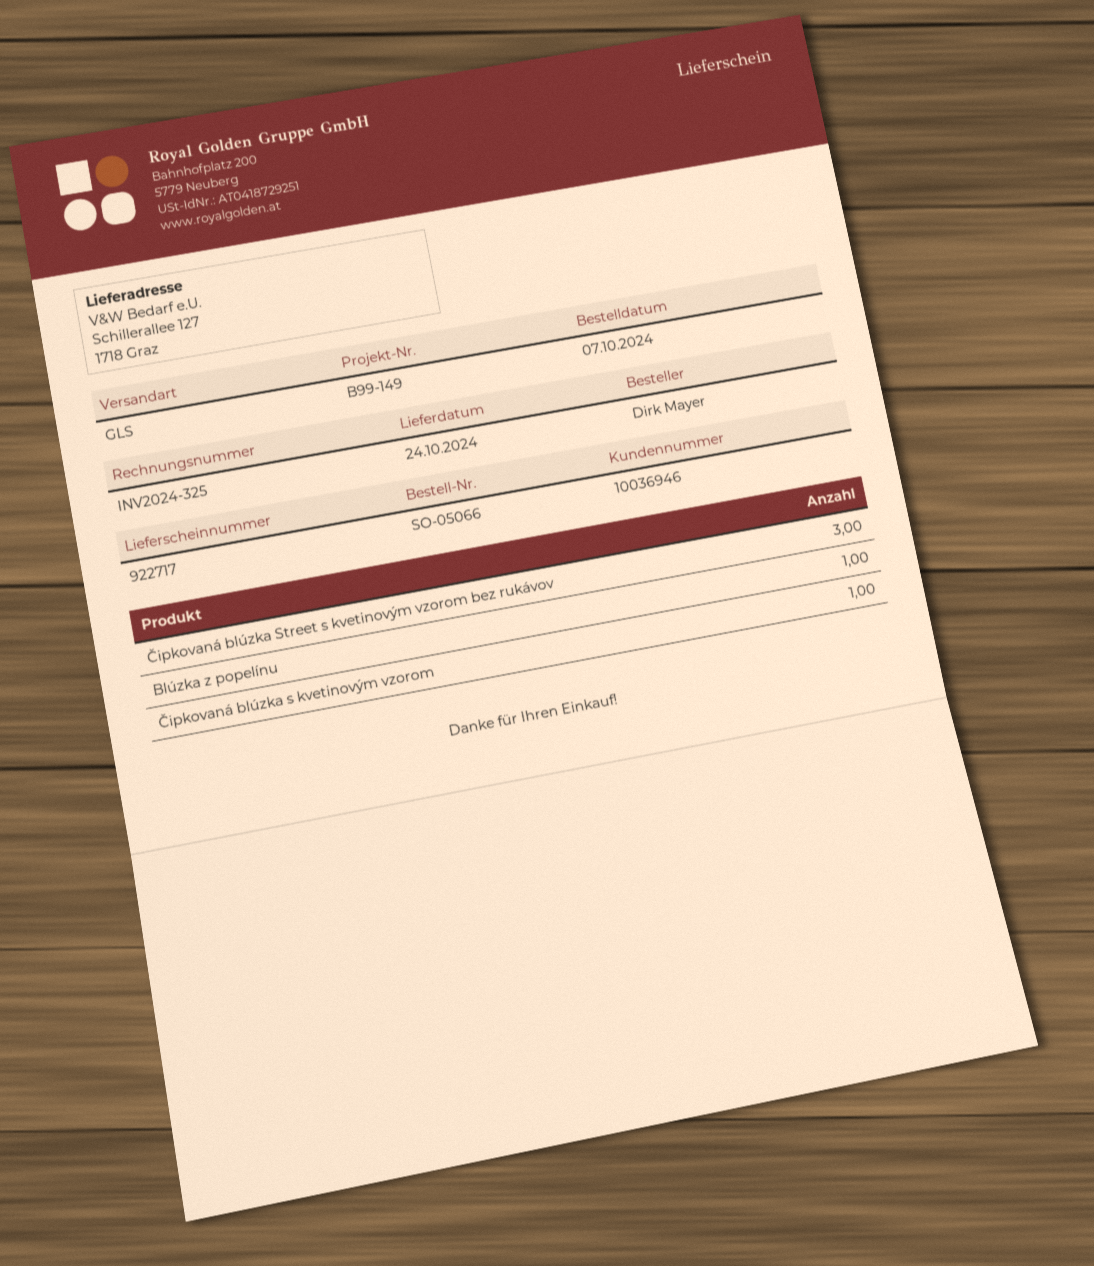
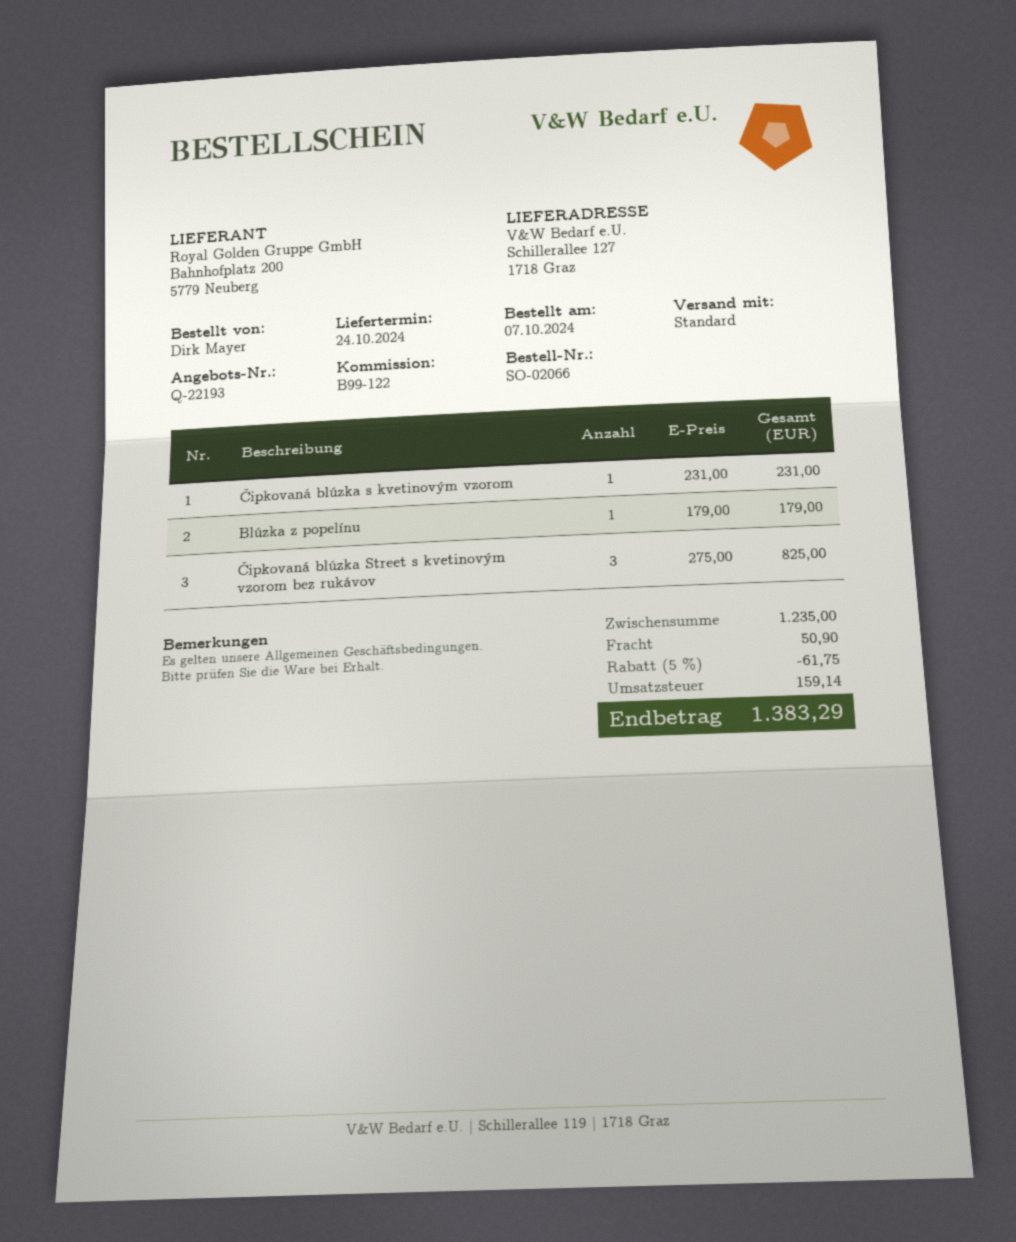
order number: SO-05066 -> SO-02066
reference: B99-149 -> B99-122
shipping method: GLS -> standard

